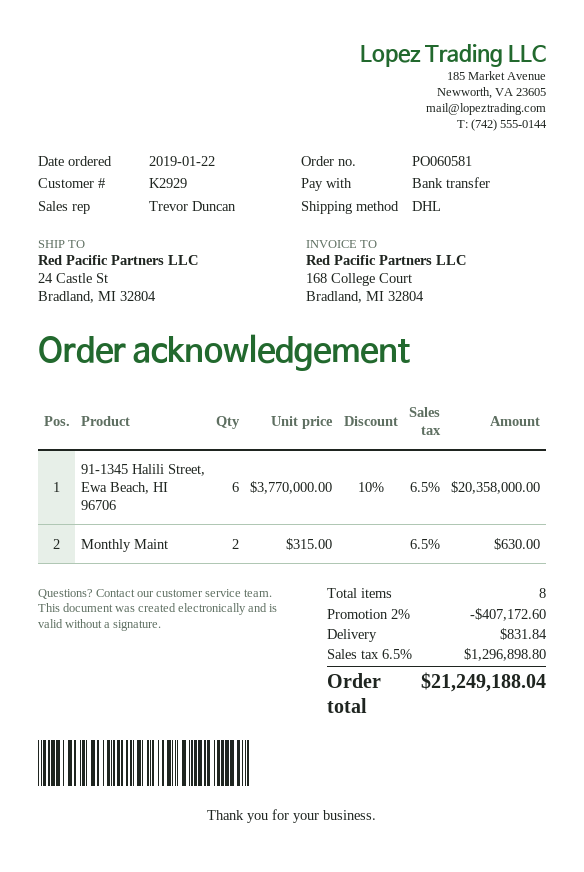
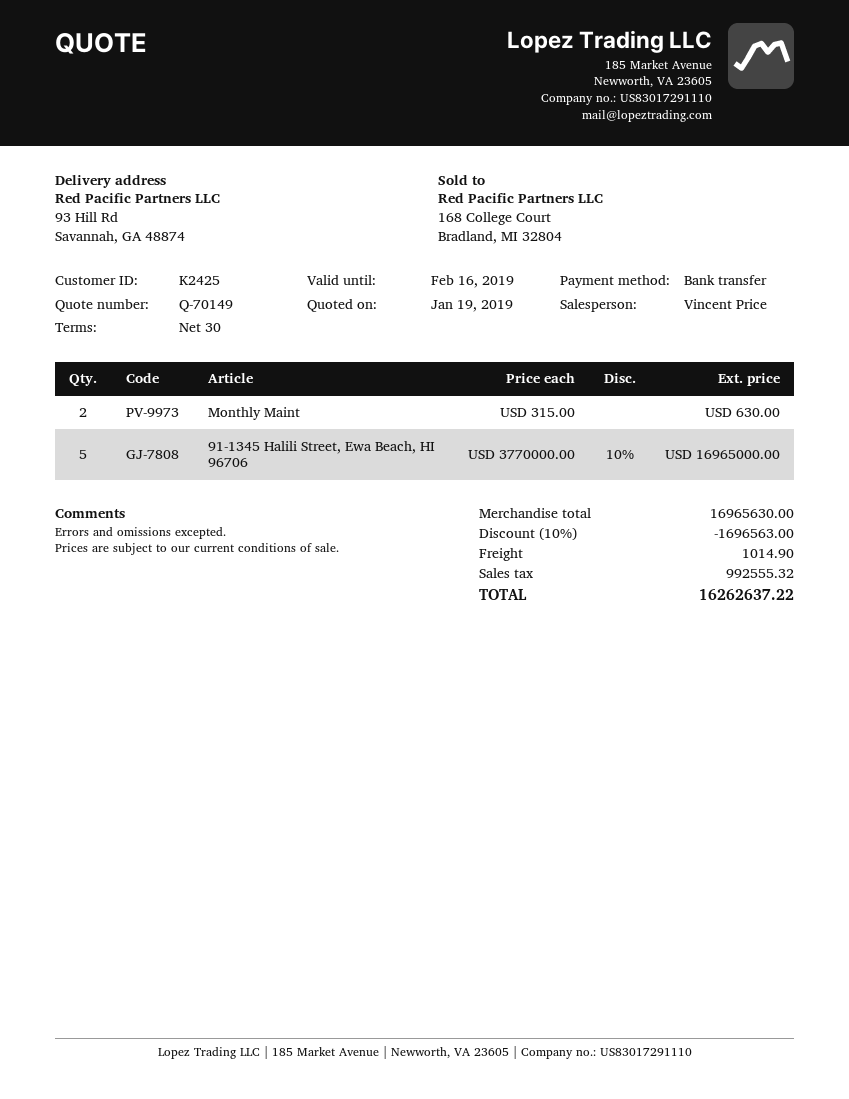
customer number: K2929 -> K2425
sales rep: Trevor Duncan -> Vincent Price
ship to: 24 Castle St, Bradland, MI 32804 -> 93 Hill Rd, Savannah, GA 48874
91-1345 Halili Street, Ewa Beach, HI 96706: 6 x 3770000.00 - 10% = 20358000.00 -> 5 x 3770000.00 - 10% = 16965000.00
discount: 2% = 407172.60 -> 10% = 1696563.00
shipping: 831.84 -> 1014.90
tax: 1296898.80 -> 992555.32
total: 21249188.04 -> 16262637.22

